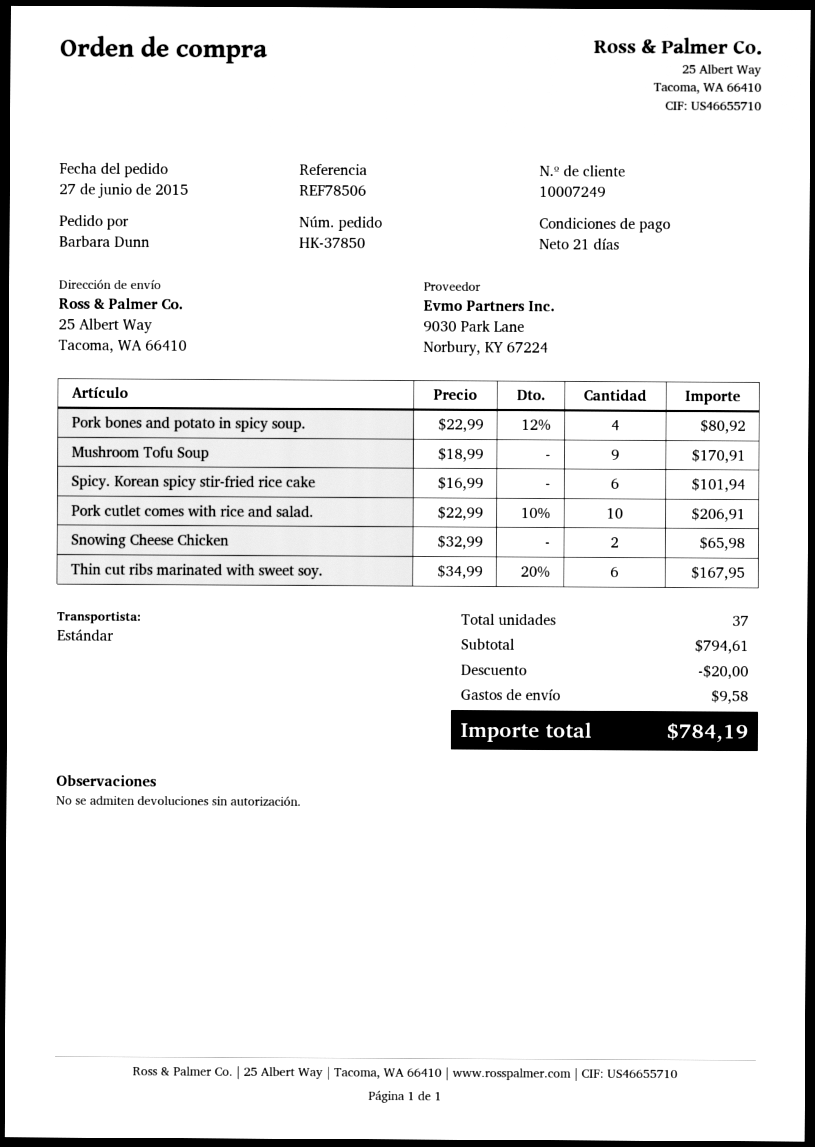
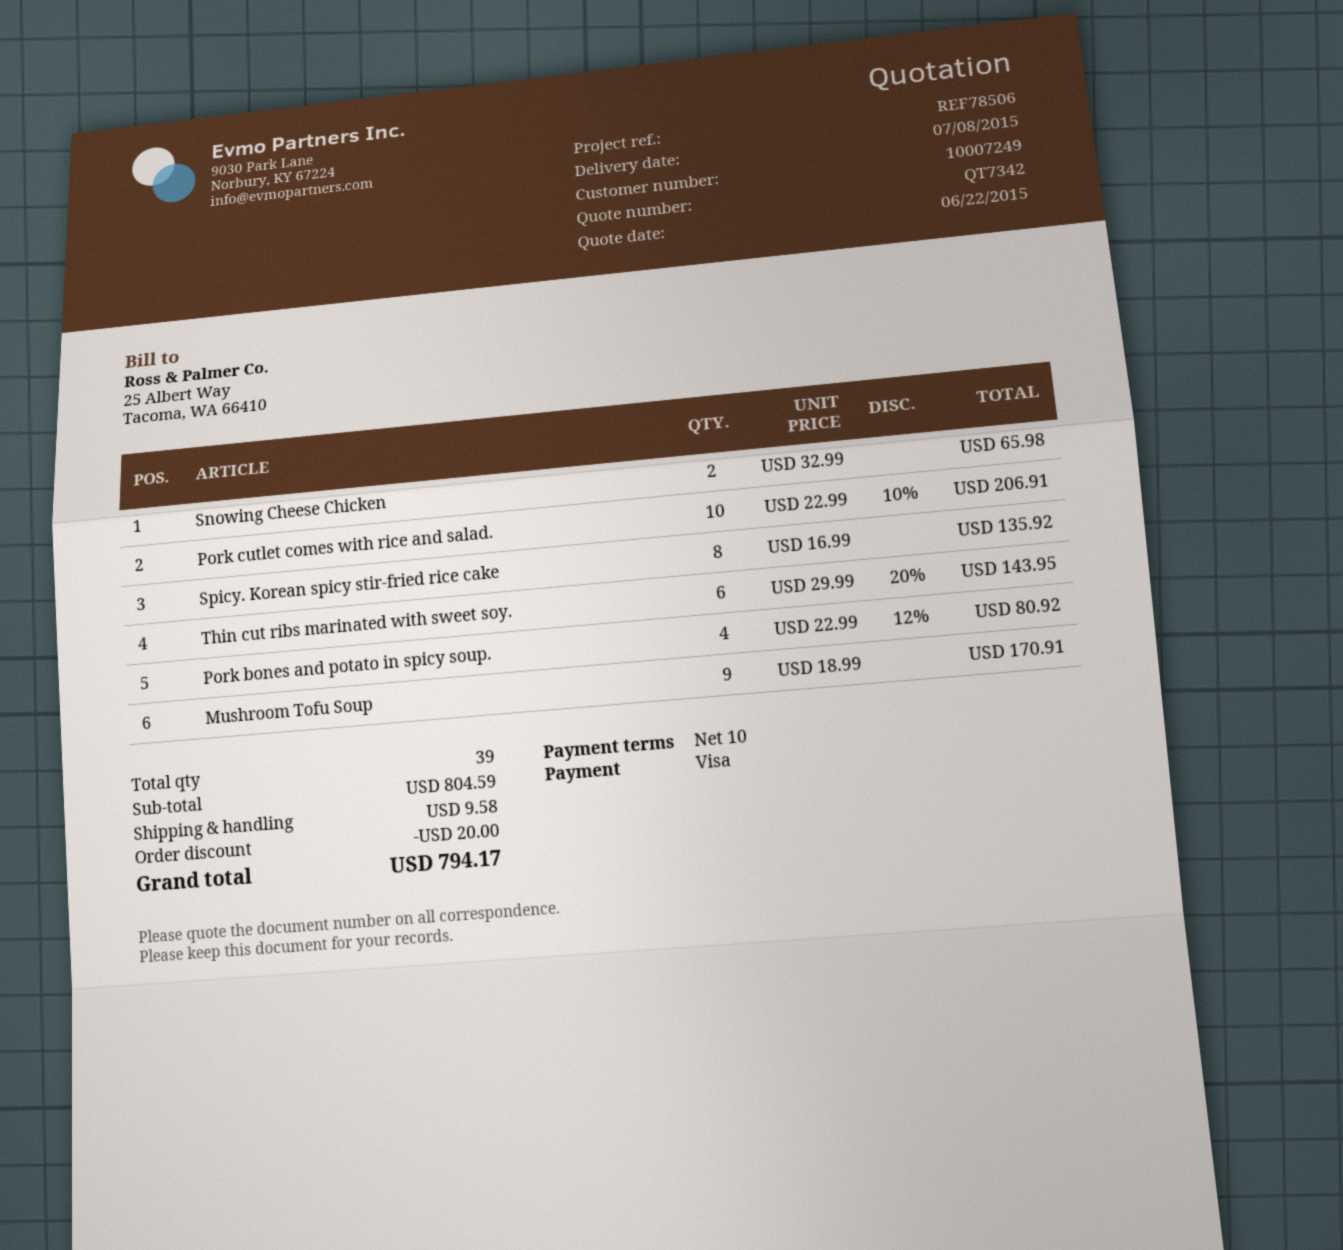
payment terms: 21 days -> 10 days
Spicy. Korean spicy stir-fried rice cake: 6 x 16.99 = 101.94 -> 8 x 16.99 = 135.92
Thin cut ribs marinated with sweet soy.: 6 x 34.99 - 20% = 167.95 -> 6 x 29.99 - 20% = 143.95
total quantity: 37 -> 39
subtotal: 794.61 -> 804.59
total: 784.19 -> 794.17

